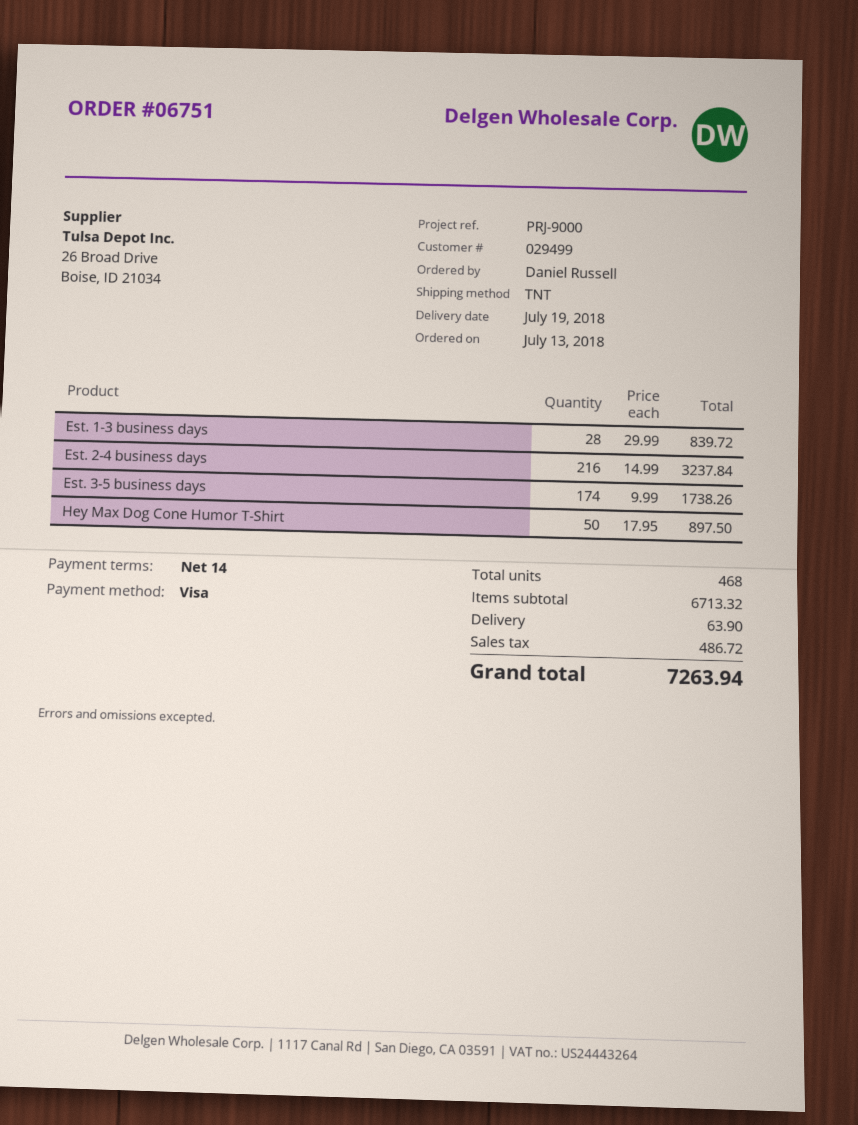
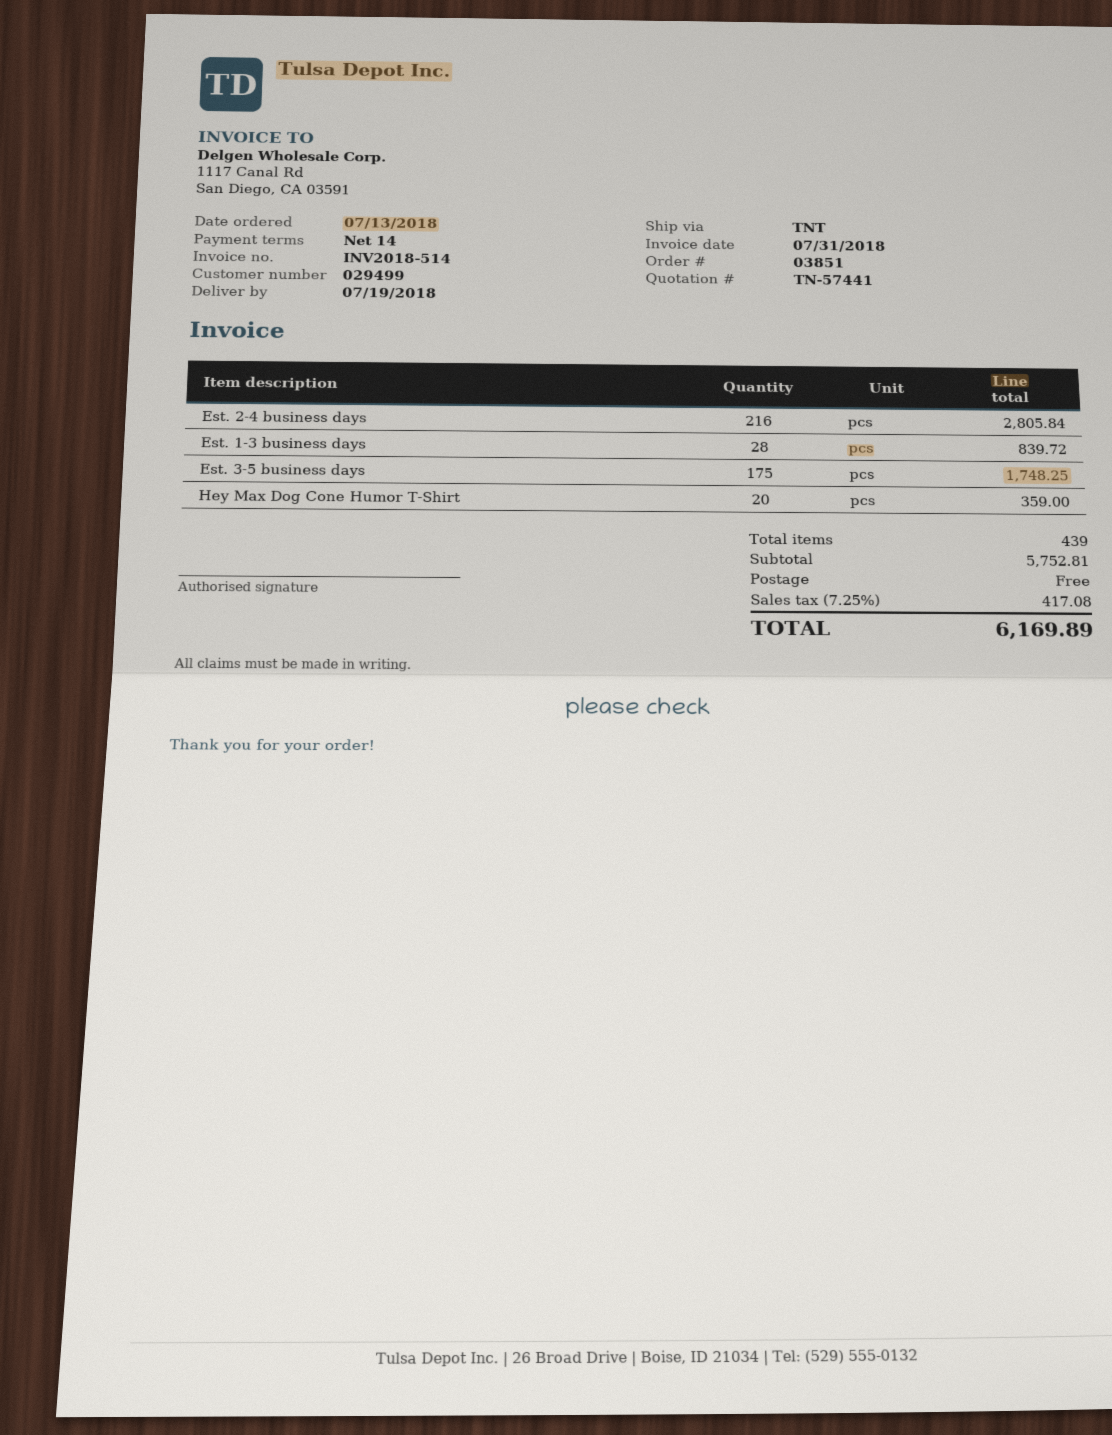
order number: 06751 -> 03851
Est. 2-4 business days: 216 for 3237.84 -> 216 for 2805.84
Est. 3-5 business days: 174 for 1738.26 -> 175 for 1748.25
Hey Max Dog Cone Humor T-Shirt: 50 for 897.50 -> 20 for 359.00
total quantity: 468 -> 439
subtotal: 6713.32 -> 5752.81
shipping: 63.90 -> 0.00
tax: 486.72 -> 417.08
total: 7263.94 -> 6169.89

